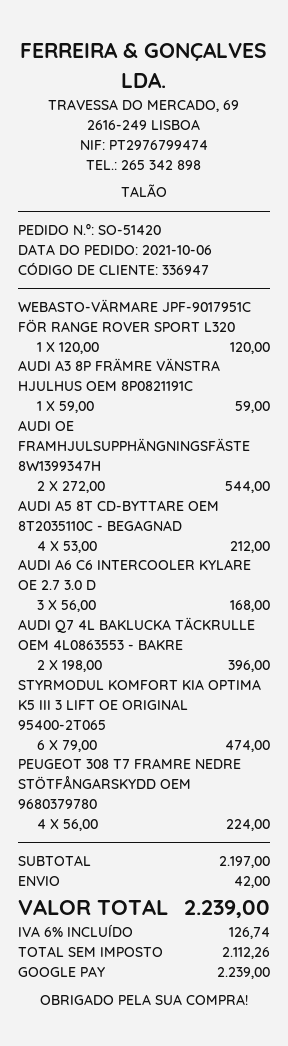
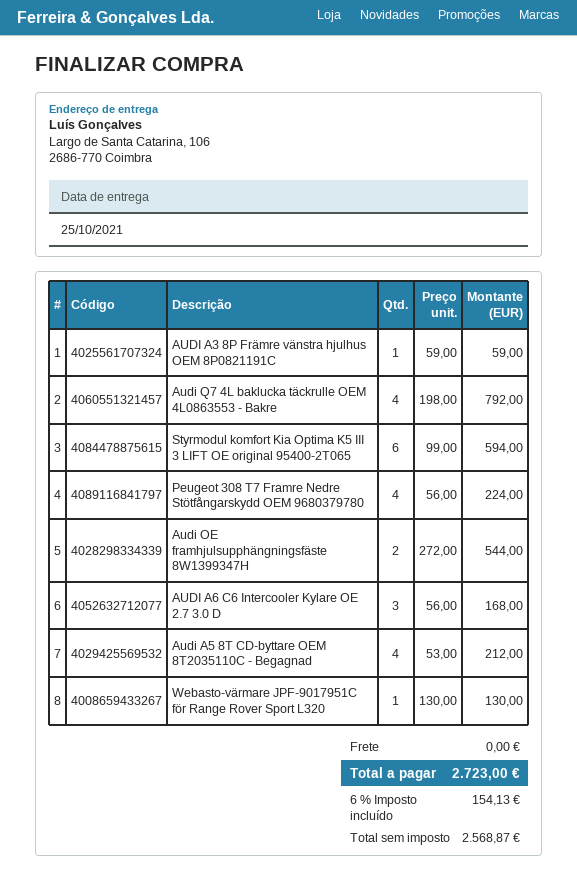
WEBASTO-VÄRMARE JPF-9017951C FÖR RANGE ROVER SPORT L320: 1 x 120.00 = 120.00 -> 1 x 130.00 = 130.00
AUDI Q7 4L BAKLUCKA TÄCKRULLE OEM 4L0863553 - BAKRE: 2 x 198.00 = 396.00 -> 4 x 198.00 = 792.00
STYRMODUL KOMFORT KIA OPTIMA K5 III 3 LIFT OE ORIGINAL 95400-2T065: 6 x 79.00 = 474.00 -> 6 x 99.00 = 594.00
shipping: 42.00 -> 0.00
net: 2112.26 -> 2568.87
tax: 6% = 126.74 -> 6% = 154.13
total: 2239.00 -> 2723.00

